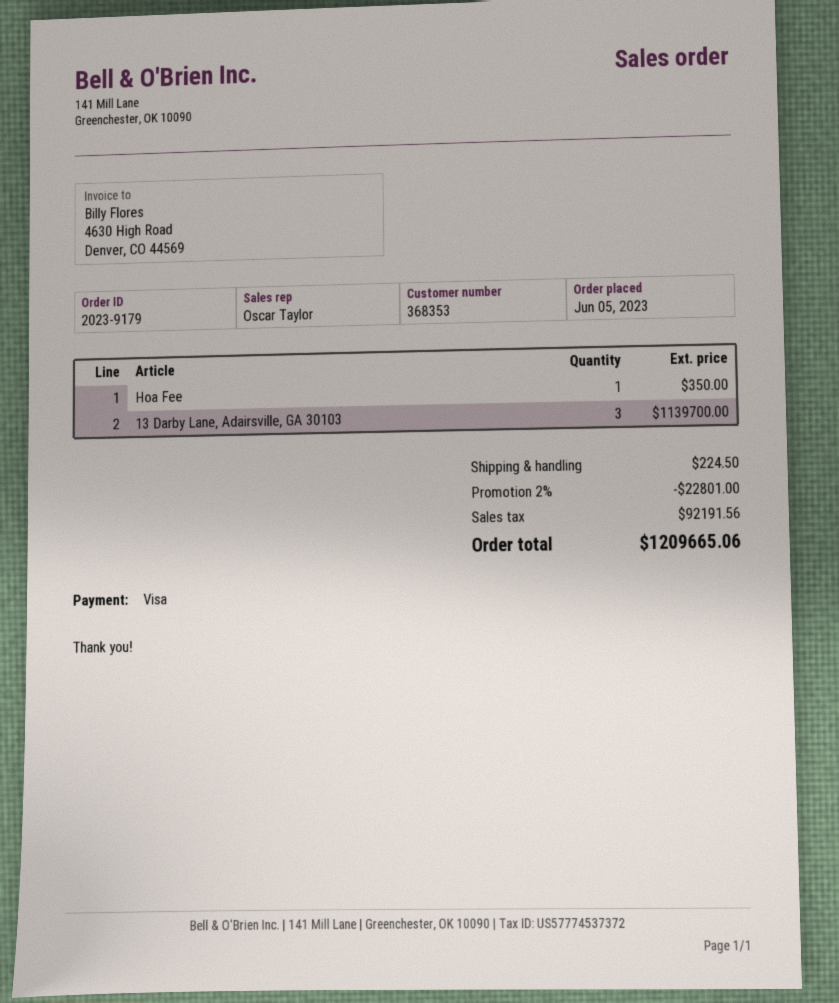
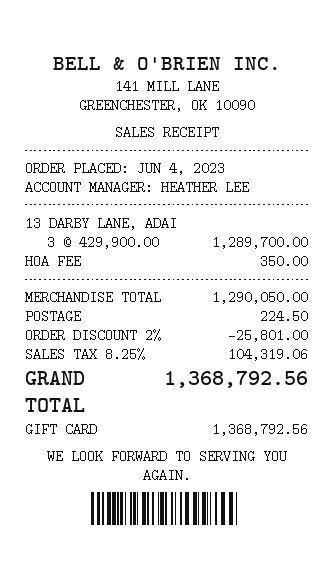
order date: 2023-06-05 -> 2023-06-04
sales rep: Oscar Taylor -> HEATHER LEE
payment method: Visa -> gift card
13 Darby Lane, Adairsville, GA 30103: 3 for 1139700.00 -> 3 for 1289700.00
discount: 2% = 22801.00 -> 2% = 25801.00
tax: 92191.56 -> 104319.06
total: 1209665.06 -> 1368792.56

